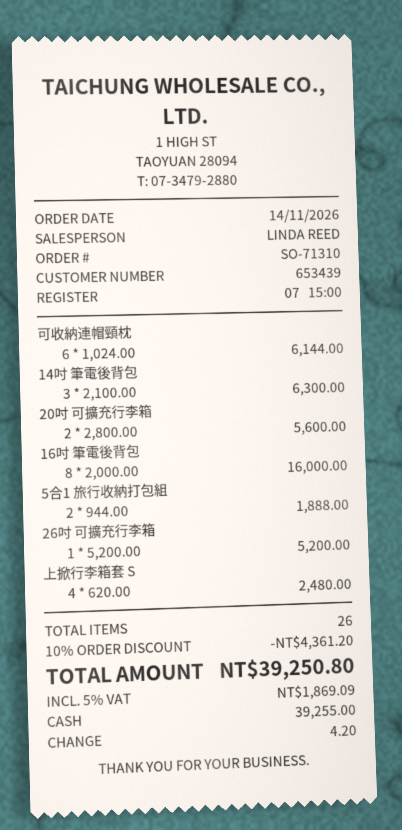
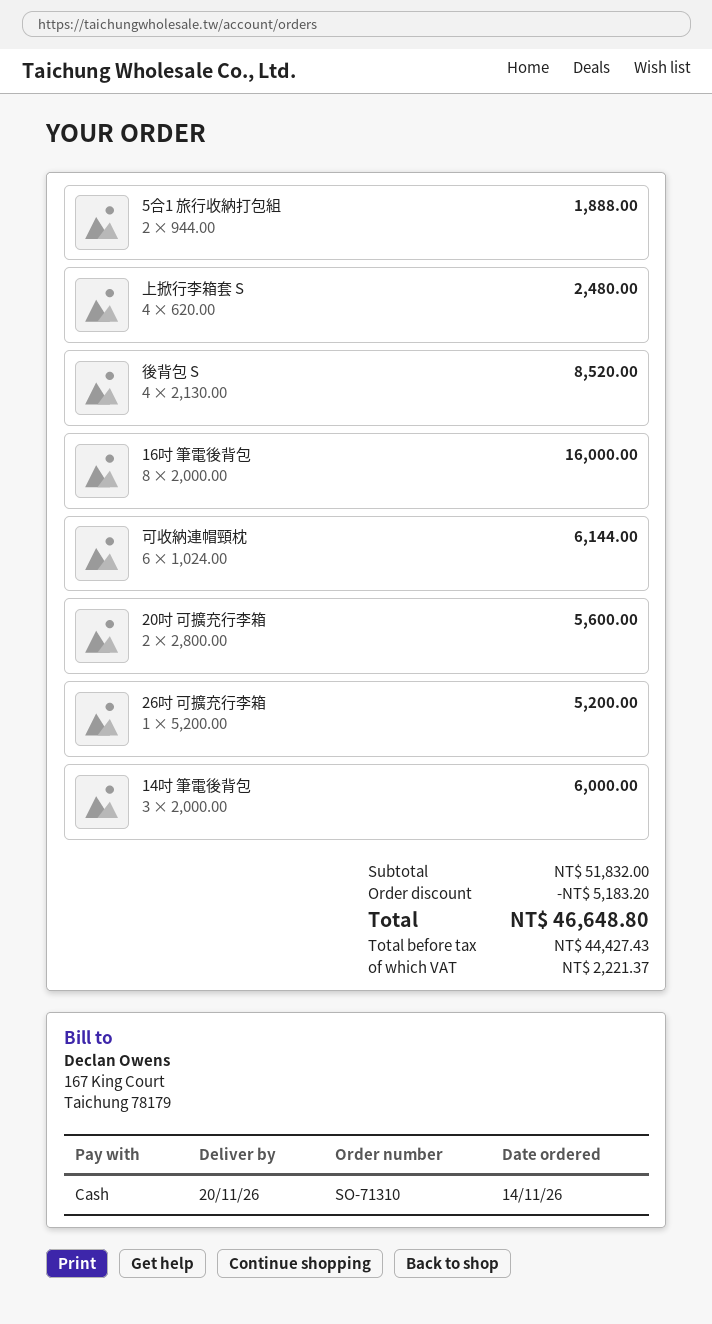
14吋 筆電後背包: 3 x 2100.00 = 6300.00 -> 3 x 2000.00 = 6000.00
後背包 S: none -> 4 x 2130.00 = 8520.00
discount: 4361.20 -> 5183.20
tax: 1869.09 -> 2221.37
total: 39250.80 -> 46648.80

